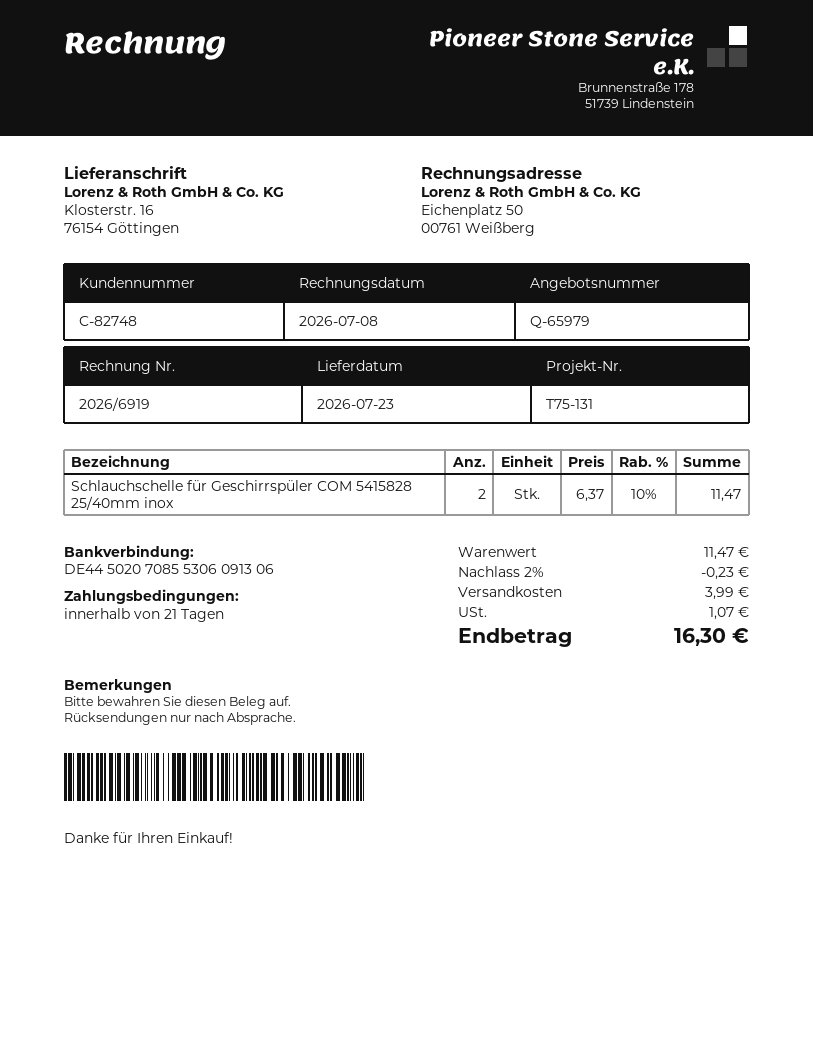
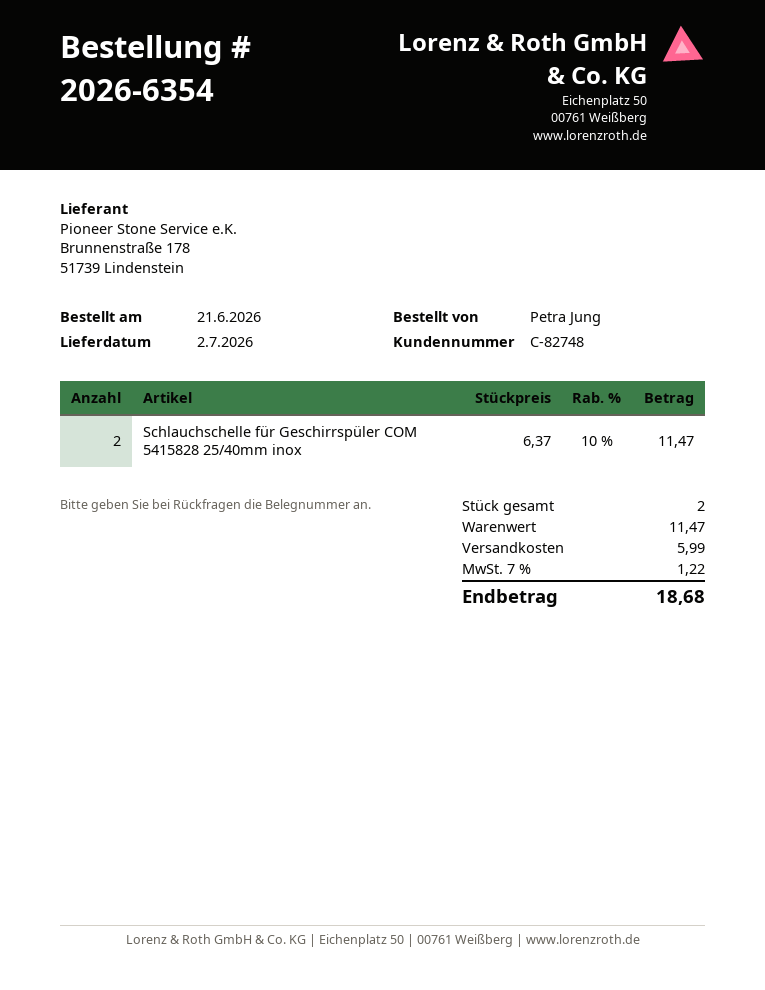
delivery date: 2026-07-23 -> 2026-07-02
discount: 2% = 0.23 -> none
shipping: 3.99 -> 5.99
tax: 1.07 -> 1.22
total: 16.30 -> 18.68

